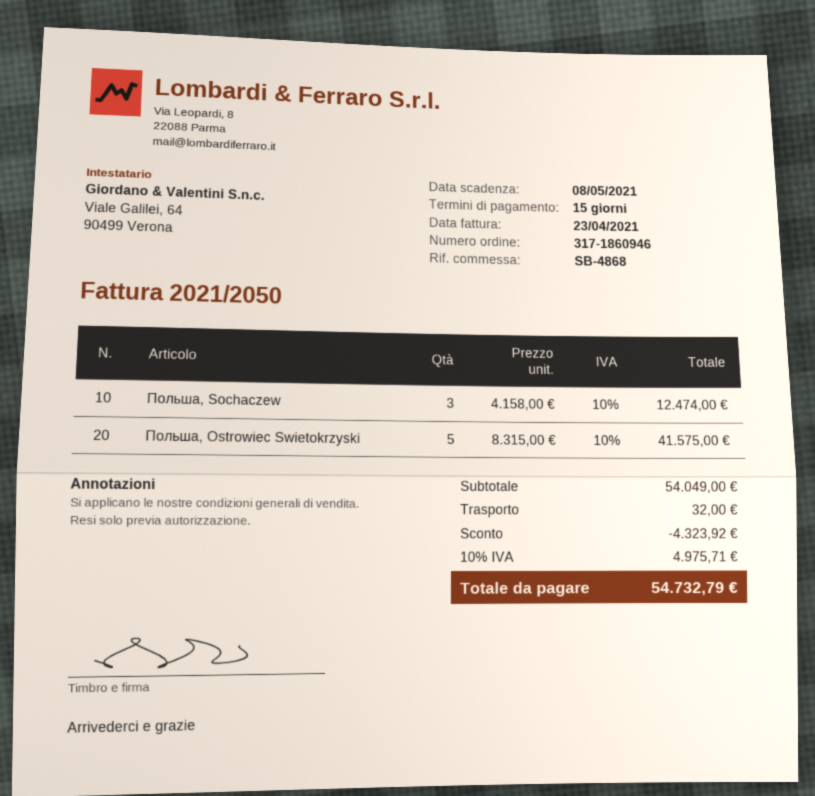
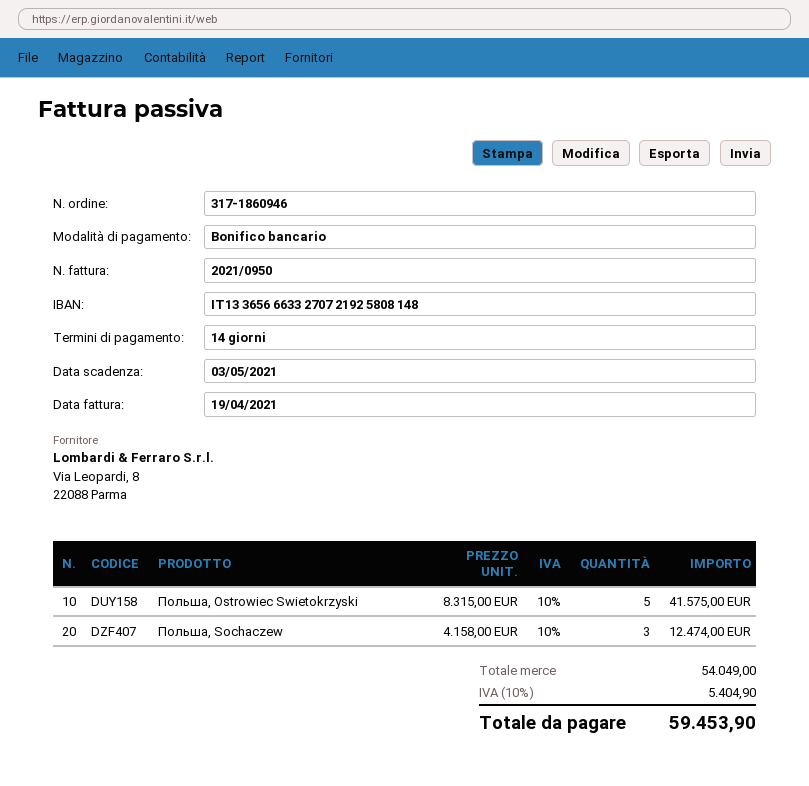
invoice number: 2021/2050 -> 2021/0950
invoice date: 2021-04-23 -> 2021-04-19
payment terms: 15 days -> 14 days
due date: 2021-05-08 -> 2021-05-03
discount: 4323.92 -> none
shipping: 32.00 -> none
tax: 10% = 4975.71 -> 10% = 5404.90
total: 54732.79 -> 59453.90

